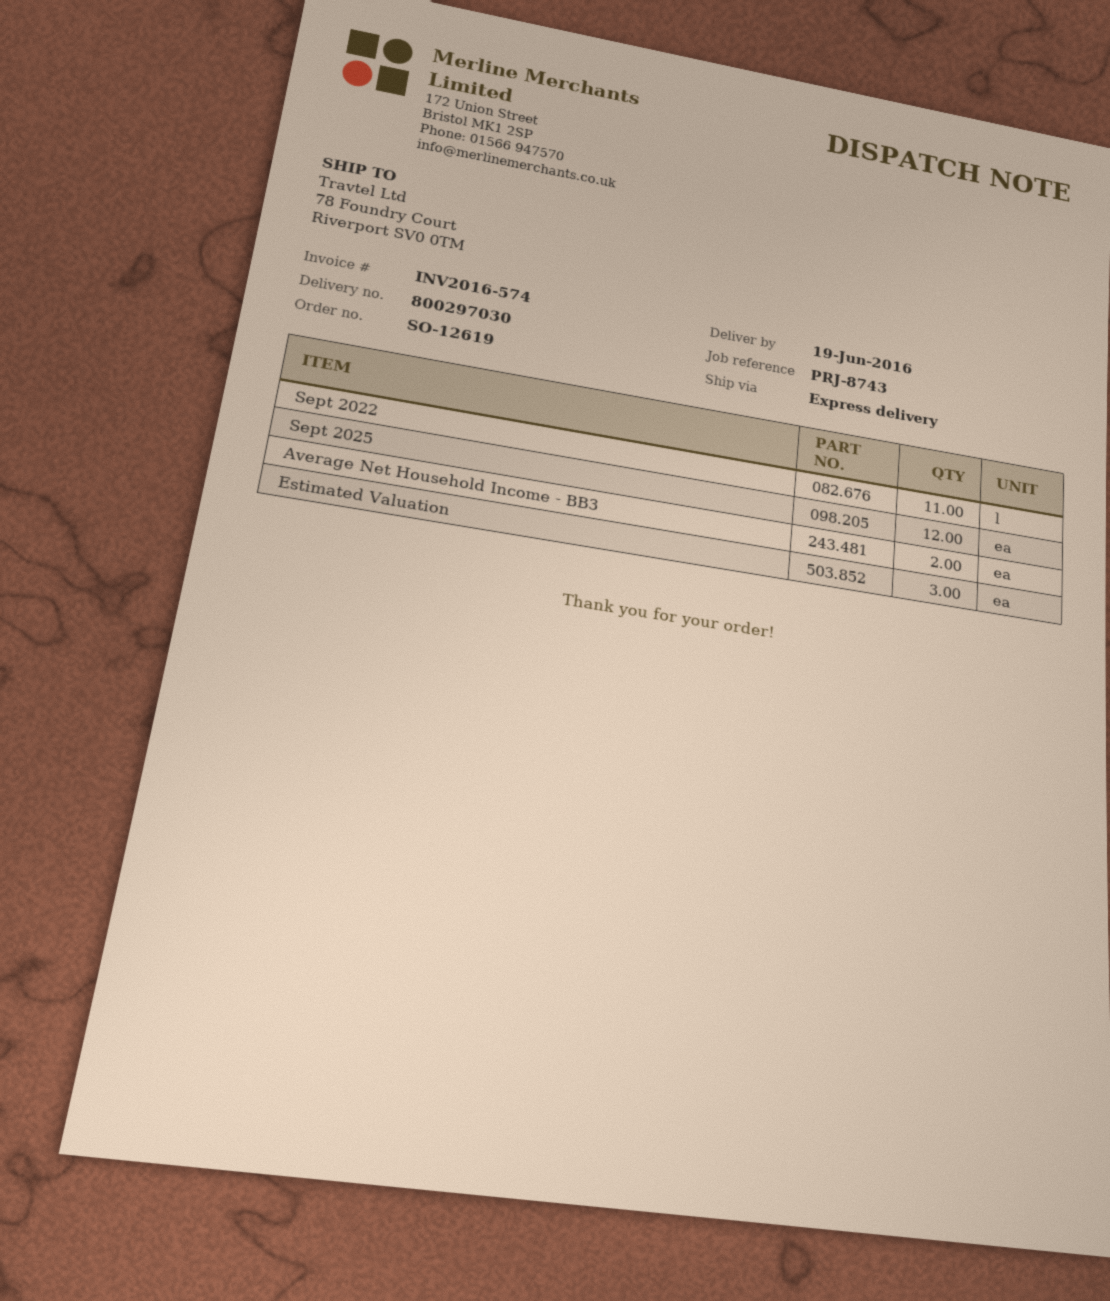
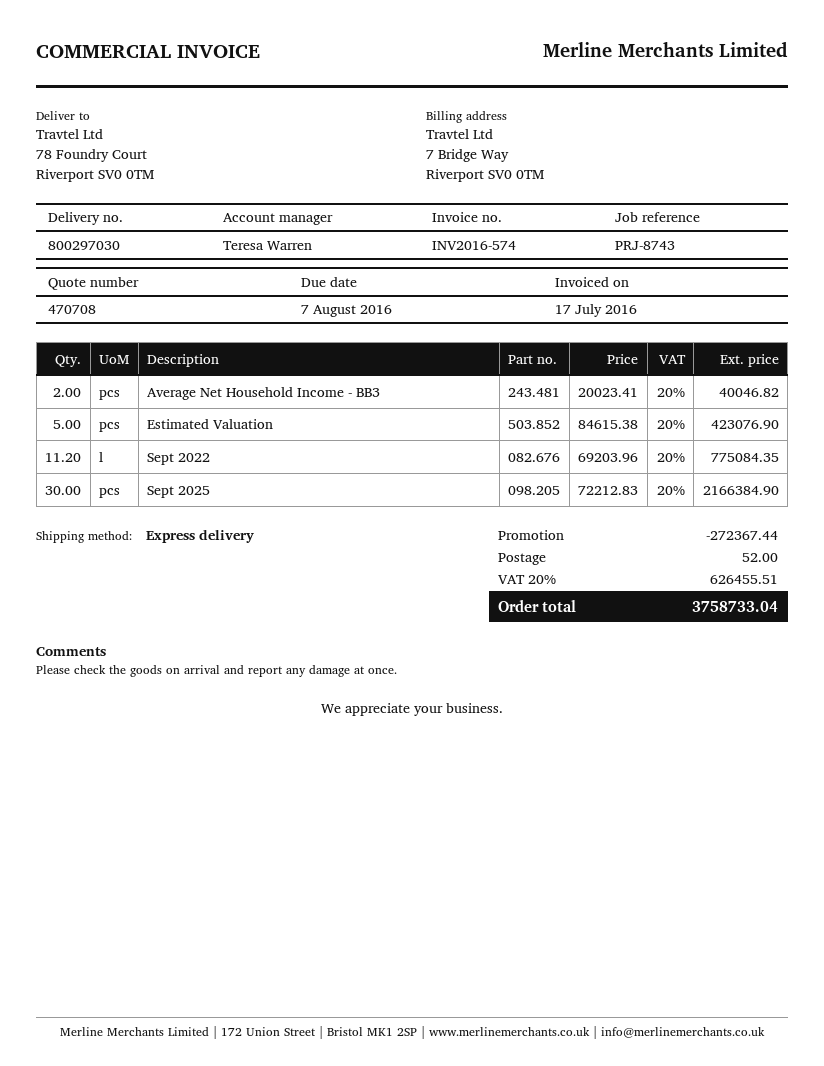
Sept 2022: 11 -> 11.2
Sept 2025: 12 -> 30
Estimated Valuation: 3 -> 5

